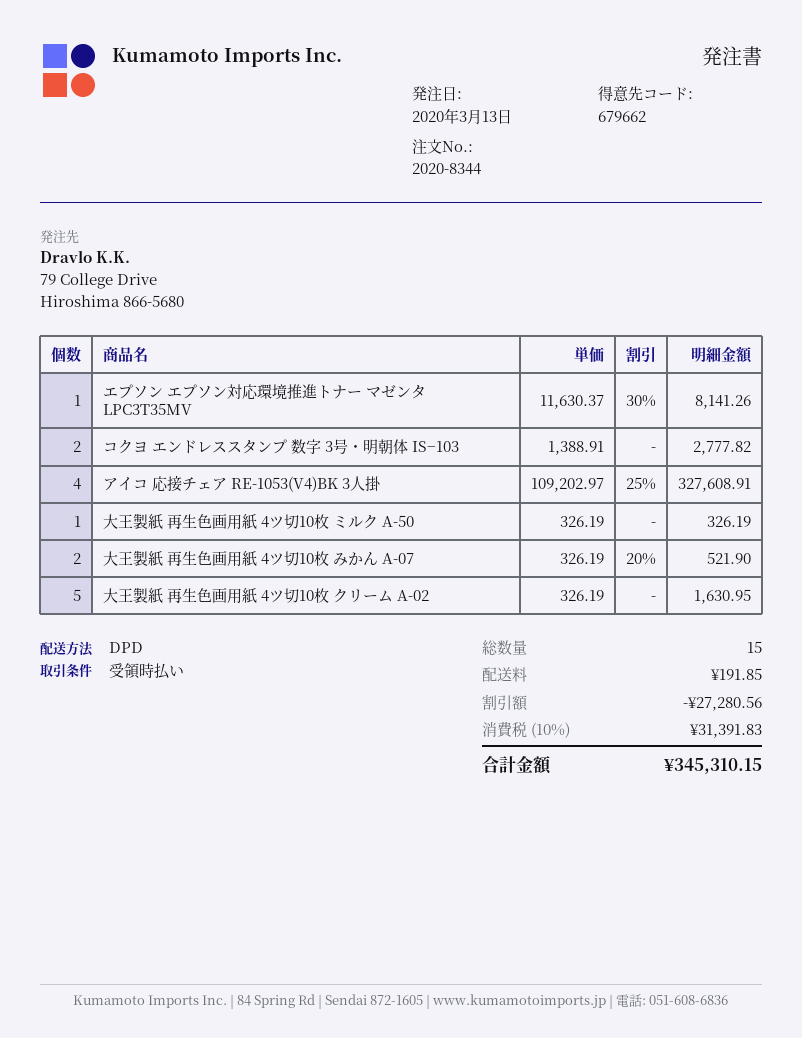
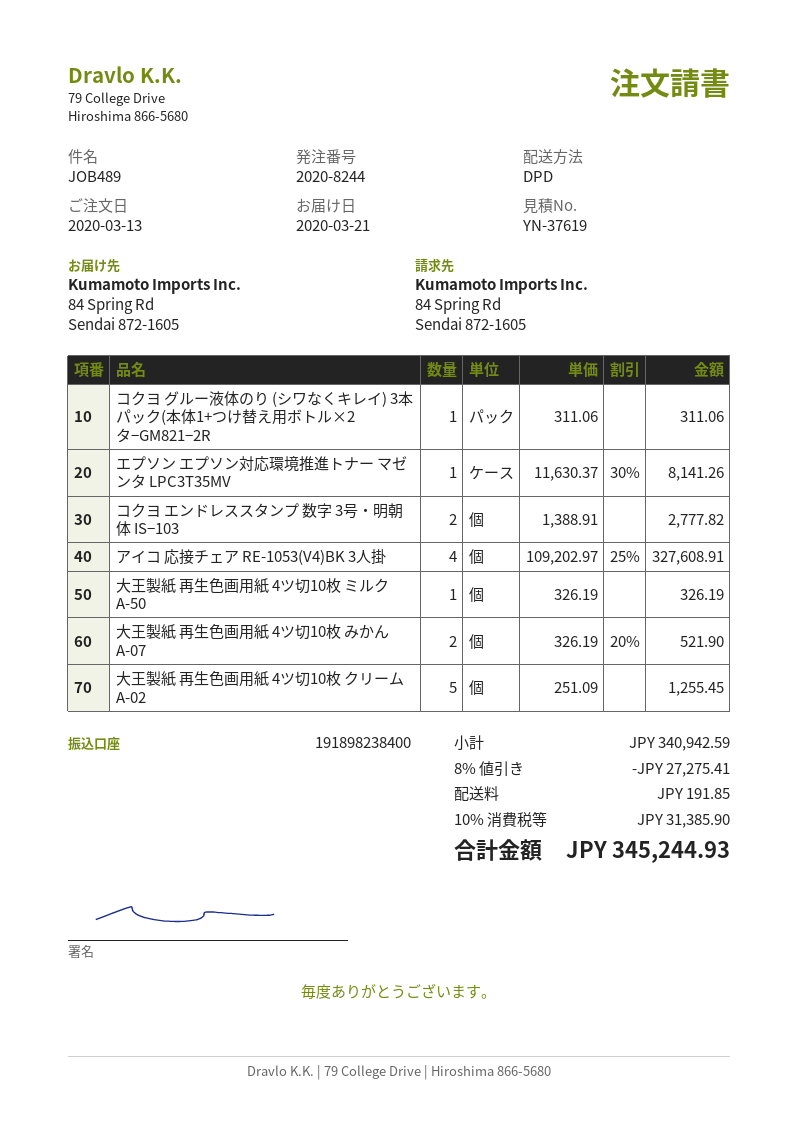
order number: 2020-8344 -> 2020-8244
大王製紙 再生色画用紙 4ツ切10枚 クリーム A-02: 5 x 326.19 = 1630.95 -> 5 x 251.09 = 1255.45
コクヨ グルー液体のり (シワなくキレイ) 3本パック(本体1+つけ替え用ボトル×2 タ−GM821−2R: none -> 1 x 311.06 = 311.06
discount: 27280.56 -> 27275.41
tax: 10% = 31391.83 -> 10% = 31385.90
total: 345310.15 -> 345244.93

